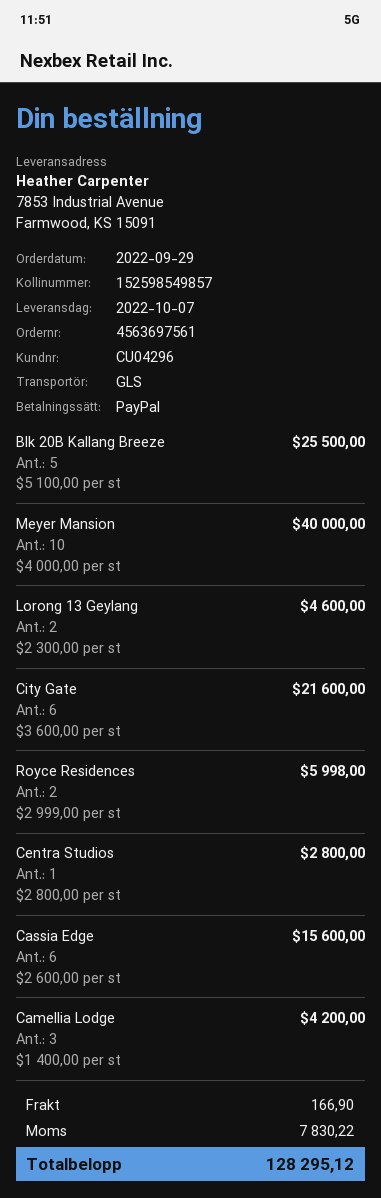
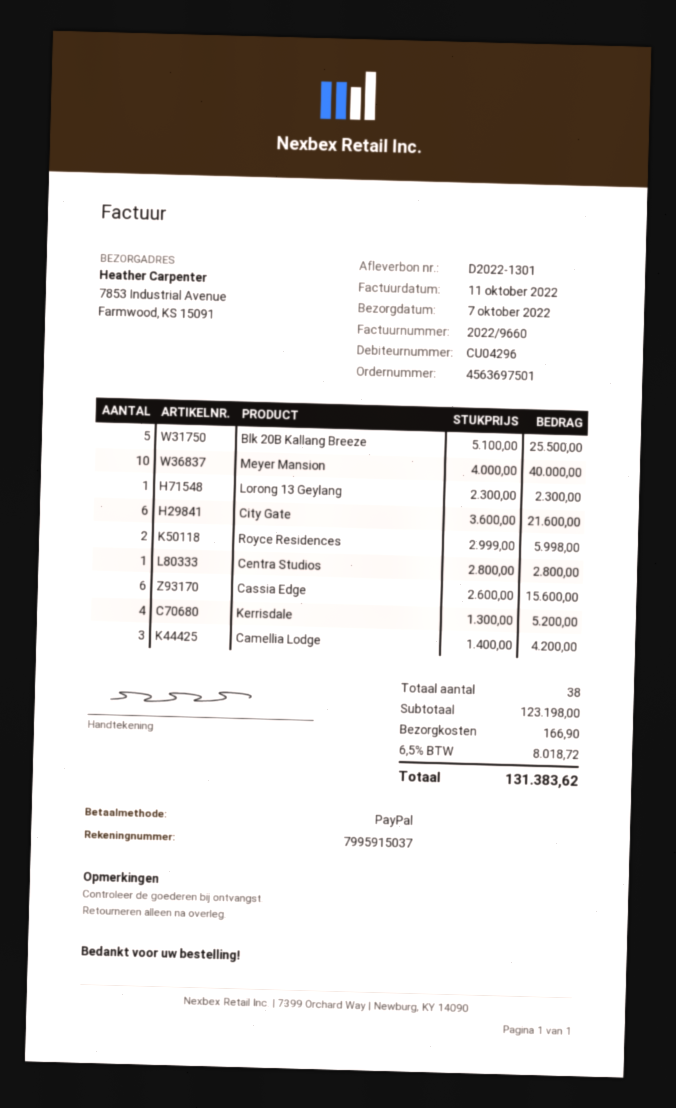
order number: 4563697561 -> 4563697501
Lorong 13 Geylang: 2 x 2300.00 = 4600.00 -> 1 x 2300.00 = 2300.00
Kerrisdale: none -> 4 x 1300.00 = 5200.00
tax: 7830.22 -> 8018.72
total: 128295.12 -> 131383.62

